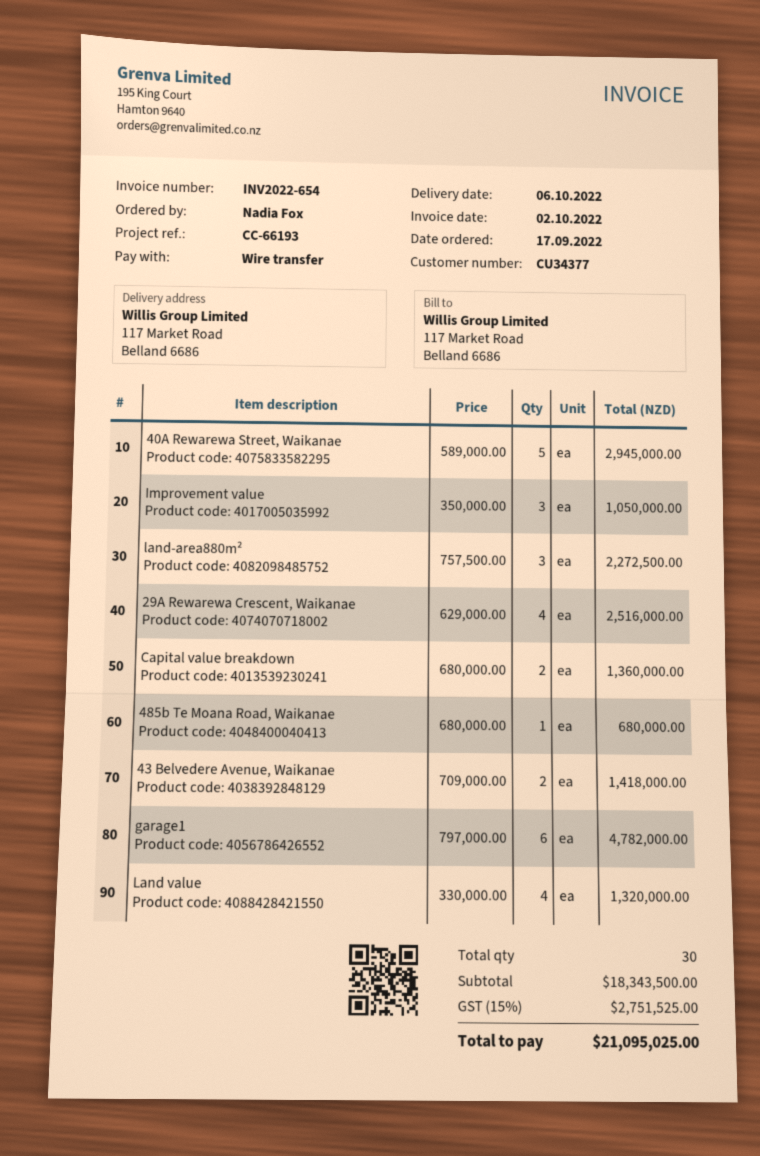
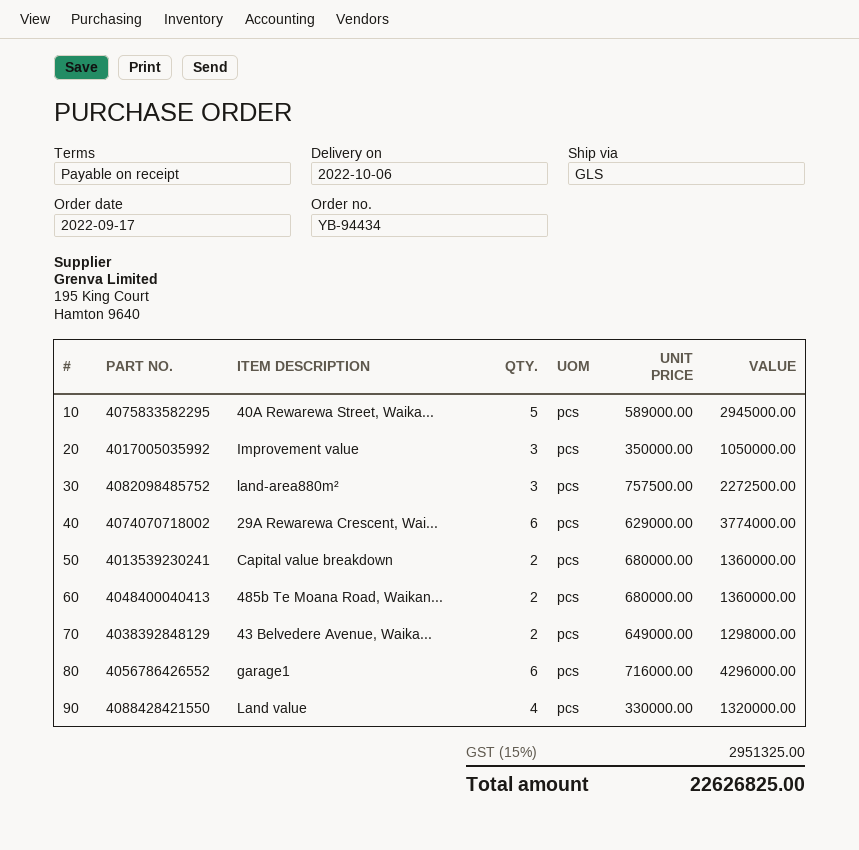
29A Rewarewa Crescent, Waikanae: 4 x 629000.00 = 2516000.00 -> 6 x 629000.00 = 3774000.00
485b Te Moana Road, Waikanae: 1 x 680000.00 = 680000.00 -> 2 x 680000.00 = 1360000.00
43 Belvedere Avenue, Waikanae: 2 x 709000.00 = 1418000.00 -> 2 x 649000.00 = 1298000.00
garage1: 6 x 797000.00 = 4782000.00 -> 6 x 716000.00 = 4296000.00
tax: 15% = 2751525.00 -> 15% = 2951325.00
total: 21095025.00 -> 22626825.00

